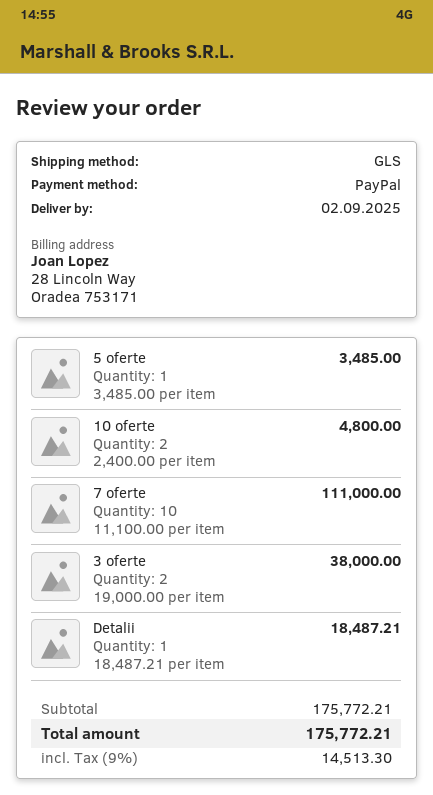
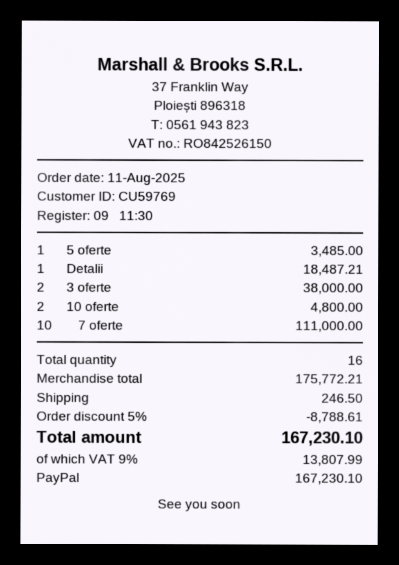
discount: none -> 5% = 8788.61
shipping: none -> 246.50
tax: 9% = 14513.30 -> 9% = 13807.99
total: 175772.21 -> 167230.10

